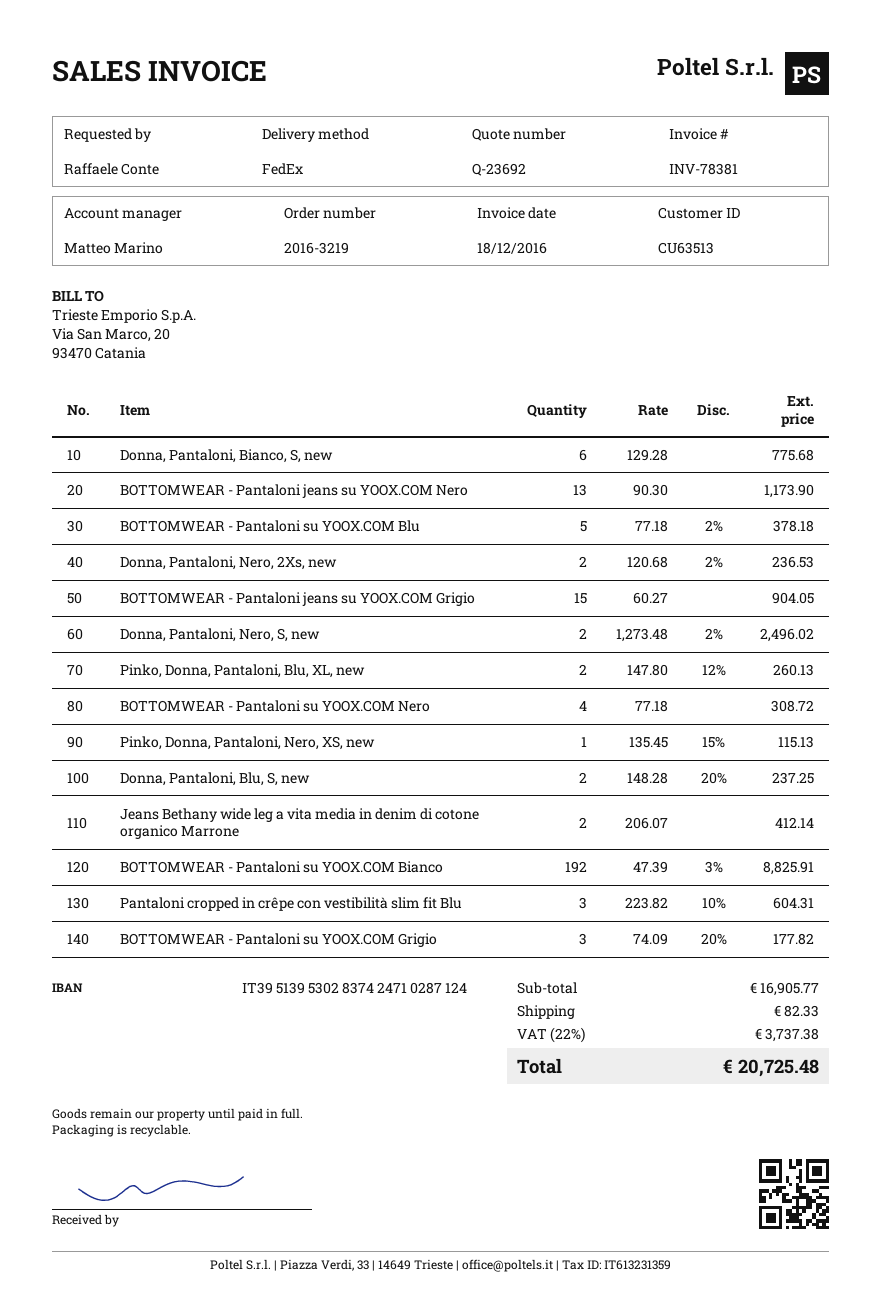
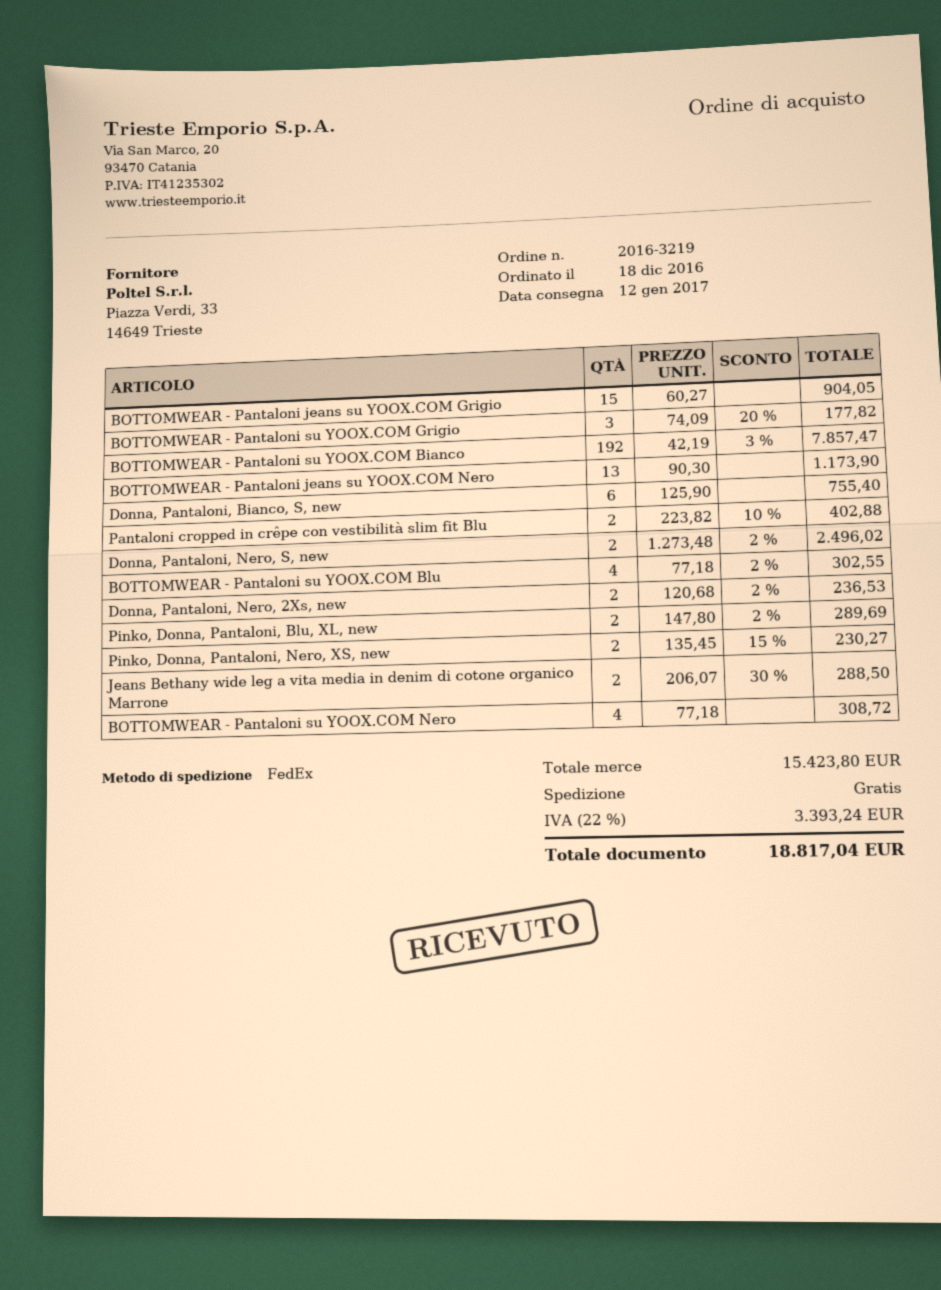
Donna, Pantaloni, Bianco, S, new: 6 x 129.28 = 775.68 -> 6 x 125.90 = 755.40
BOTTOMWEAR - Pantaloni su YOOX.COM Blu: 5 x 77.18 - 2% = 378.18 -> 4 x 77.18 - 2% = 302.55
Pinko, Donna, Pantaloni, Blu, XL, new: 2 x 147.80 - 12% = 260.13 -> 2 x 147.80 - 2% = 289.69
Pinko, Donna, Pantaloni, Nero, XS, new: 1 x 135.45 - 15% = 115.13 -> 2 x 135.45 - 15% = 230.27
Donna, Pantaloni, Blu, S, new: 2 x 148.28 - 20% = 237.25 -> none
Jeans Bethany wide leg a vita media in denim di cotone organico Marrone: 2 x 206.07 = 412.14 -> 2 x 206.07 - 30% = 288.50
BOTTOMWEAR - Pantaloni su YOOX.COM Bianco: 192 x 47.39 - 3% = 8825.91 -> 192 x 42.19 - 3% = 7857.47
Pantaloni cropped in crêpe con vestibilità slim fit Blu: 3 x 223.82 - 10% = 604.31 -> 2 x 223.82 - 10% = 402.88
subtotal: 16905.77 -> 15423.80
shipping: 82.33 -> 0.00
tax: 22% = 3737.38 -> 22% = 3393.24
total: 20725.48 -> 18817.04

